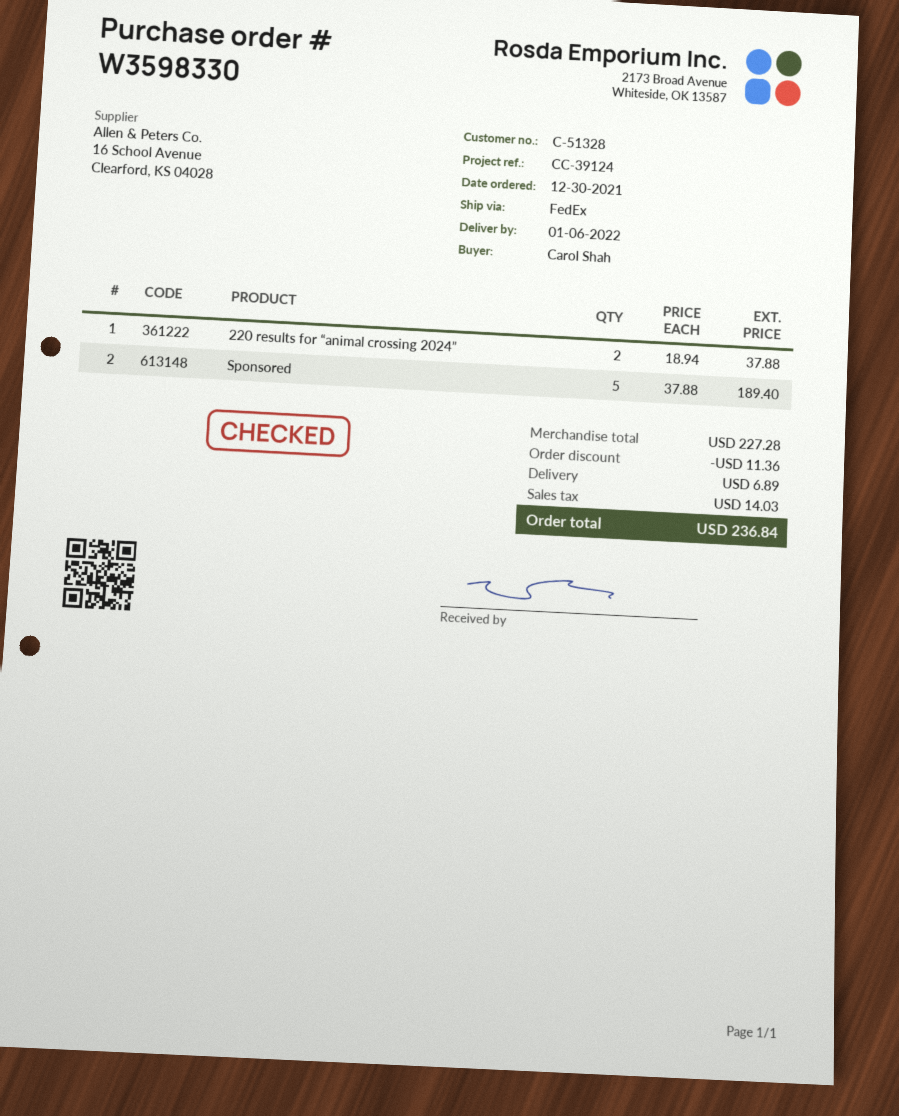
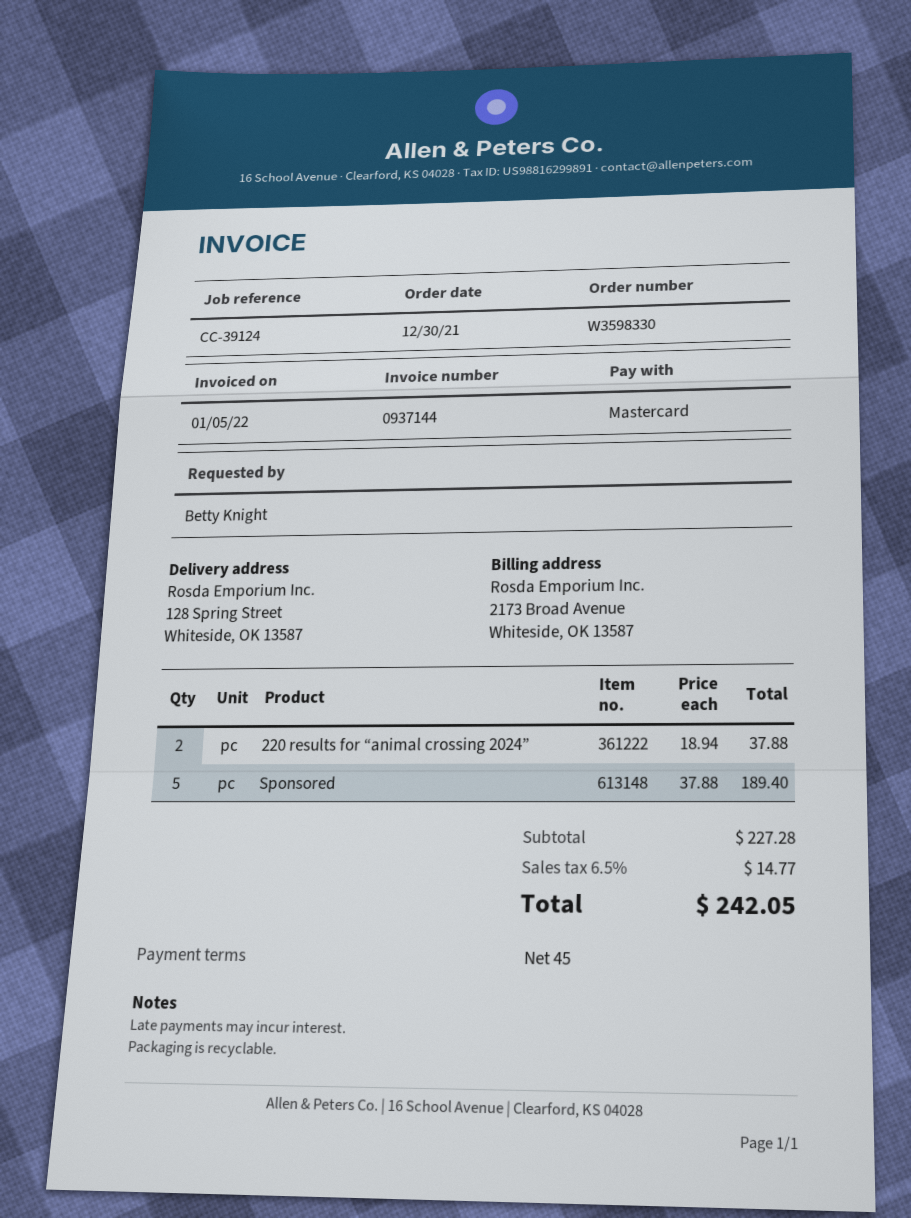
ordered by: Carol Shah -> Betty Knight
discount: 11.36 -> none
shipping: 6.89 -> none
tax: 14.03 -> 14.77
total: 236.84 -> 242.05

